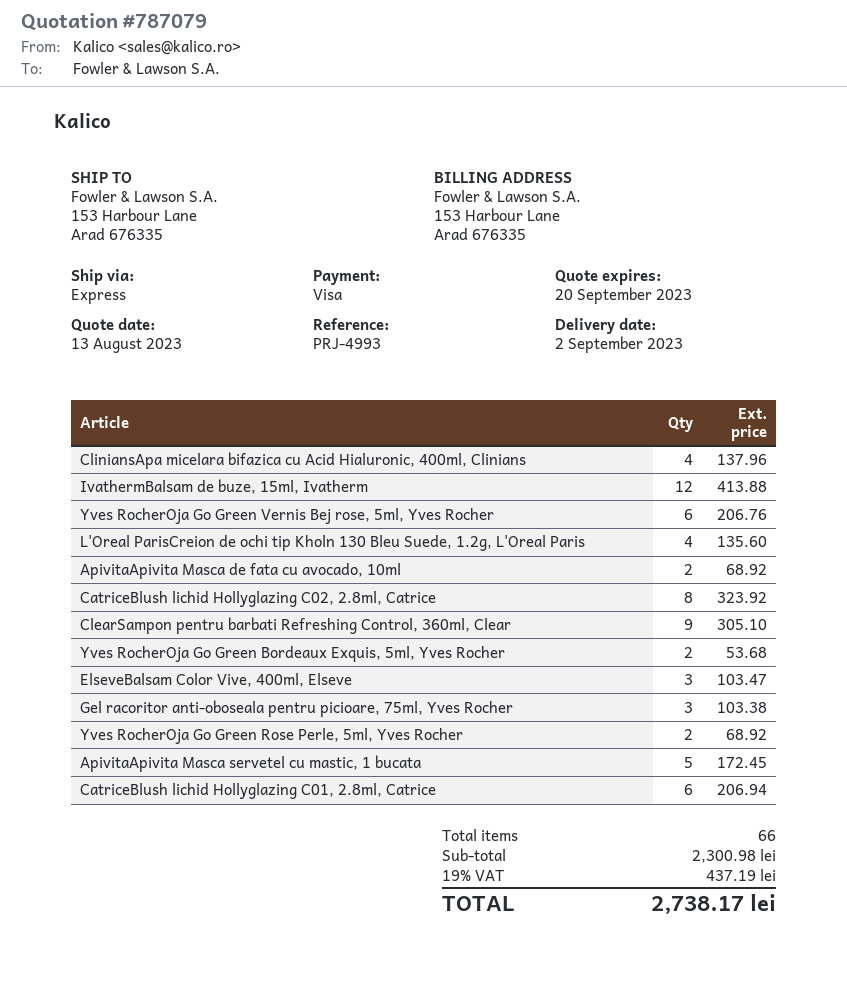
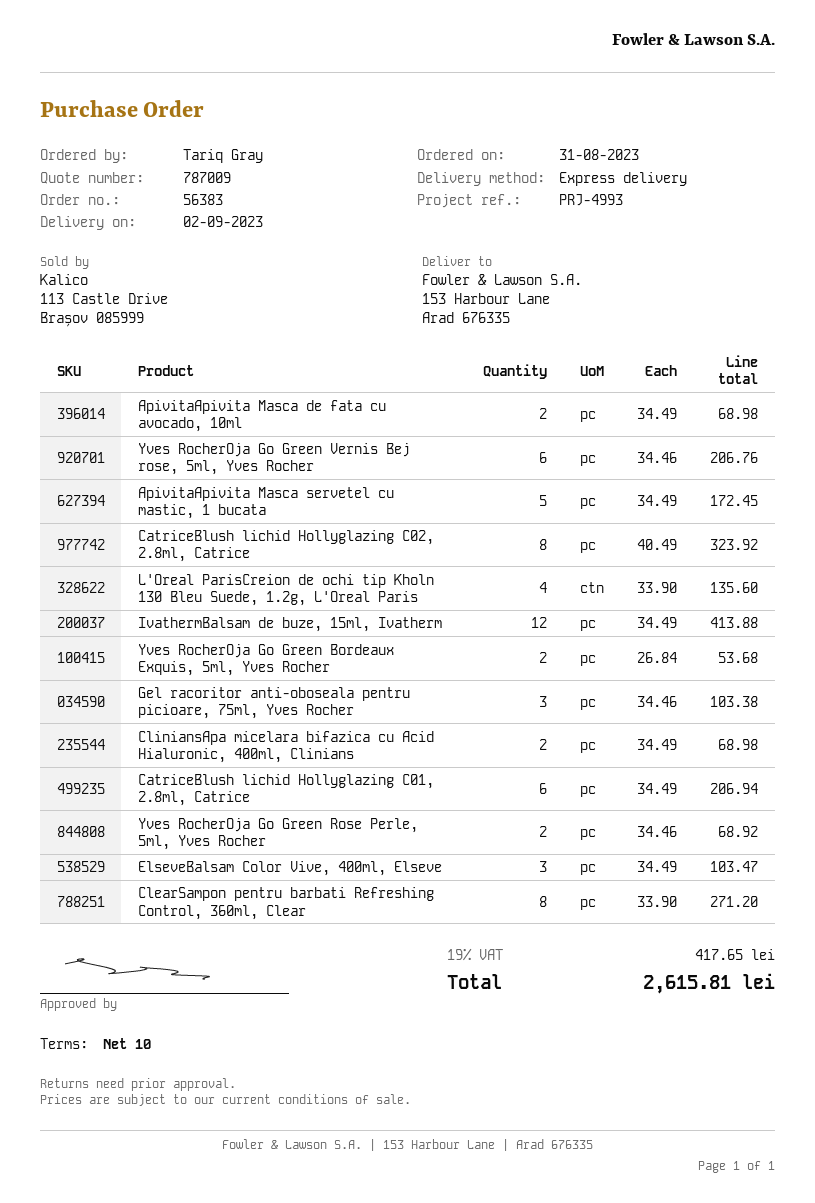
quote number: 787079 -> 787009
CliniansApa micelara bifazica cu Acid Hialuronic, 400ml, Clinians: 4 for 137.96 -> 2 for 68.98
ApivitaApivita Masca de fata cu avocado, 10ml: 2 for 68.92 -> 2 for 68.98
ClearSampon pentru barbati Refreshing Control, 360ml, Clear: 9 for 305.10 -> 8 for 271.20
tax: 19% = 437.19 -> 19% = 417.65
total: 2738.17 -> 2615.81

